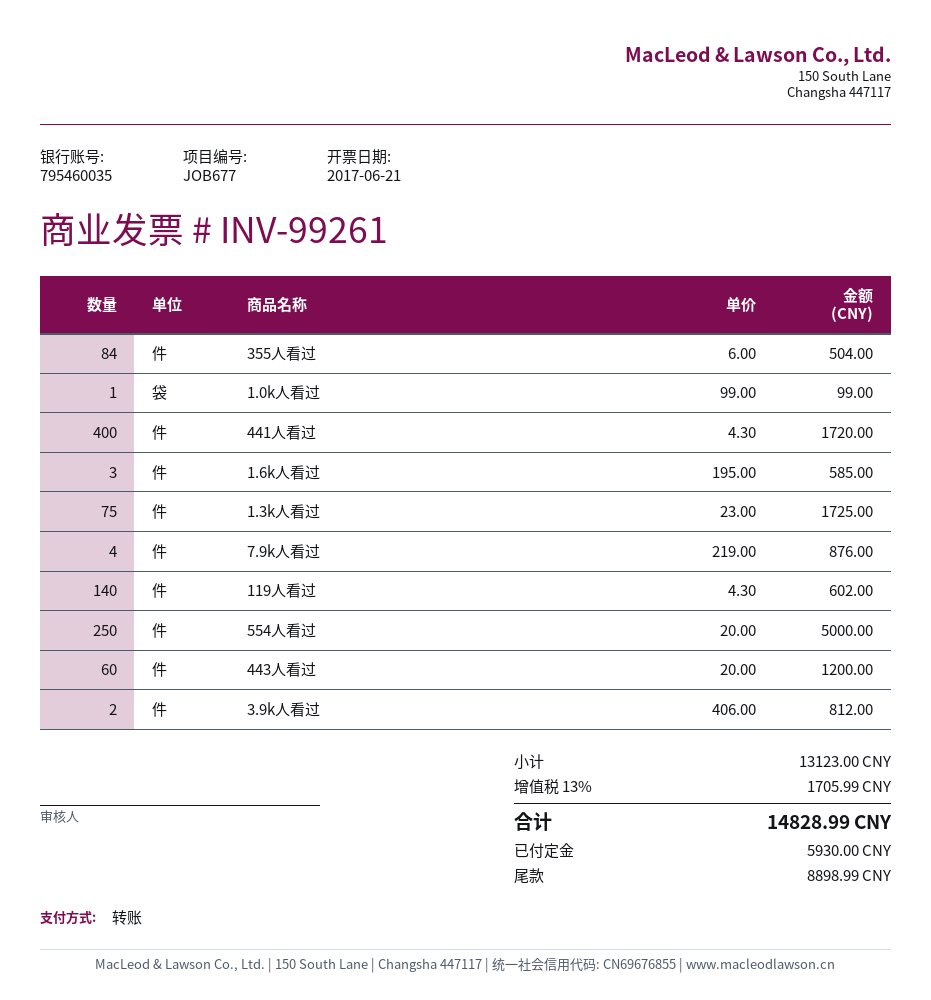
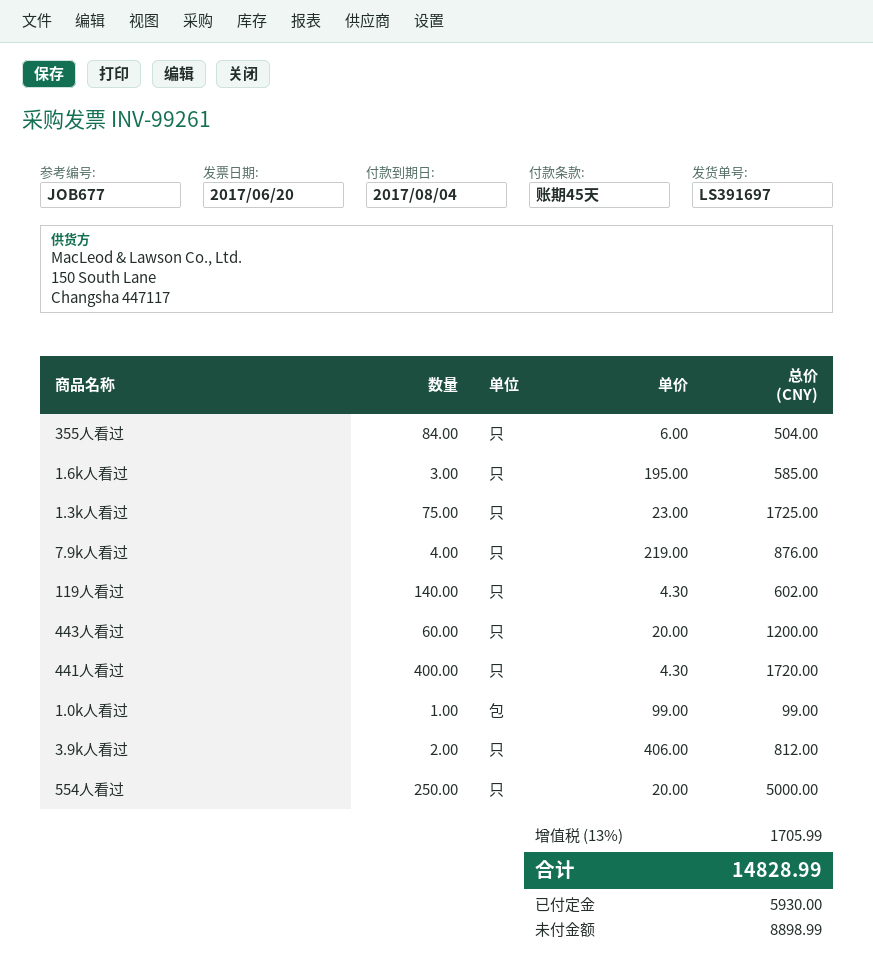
invoice date: 2017-06-21 -> 2017-06-20

